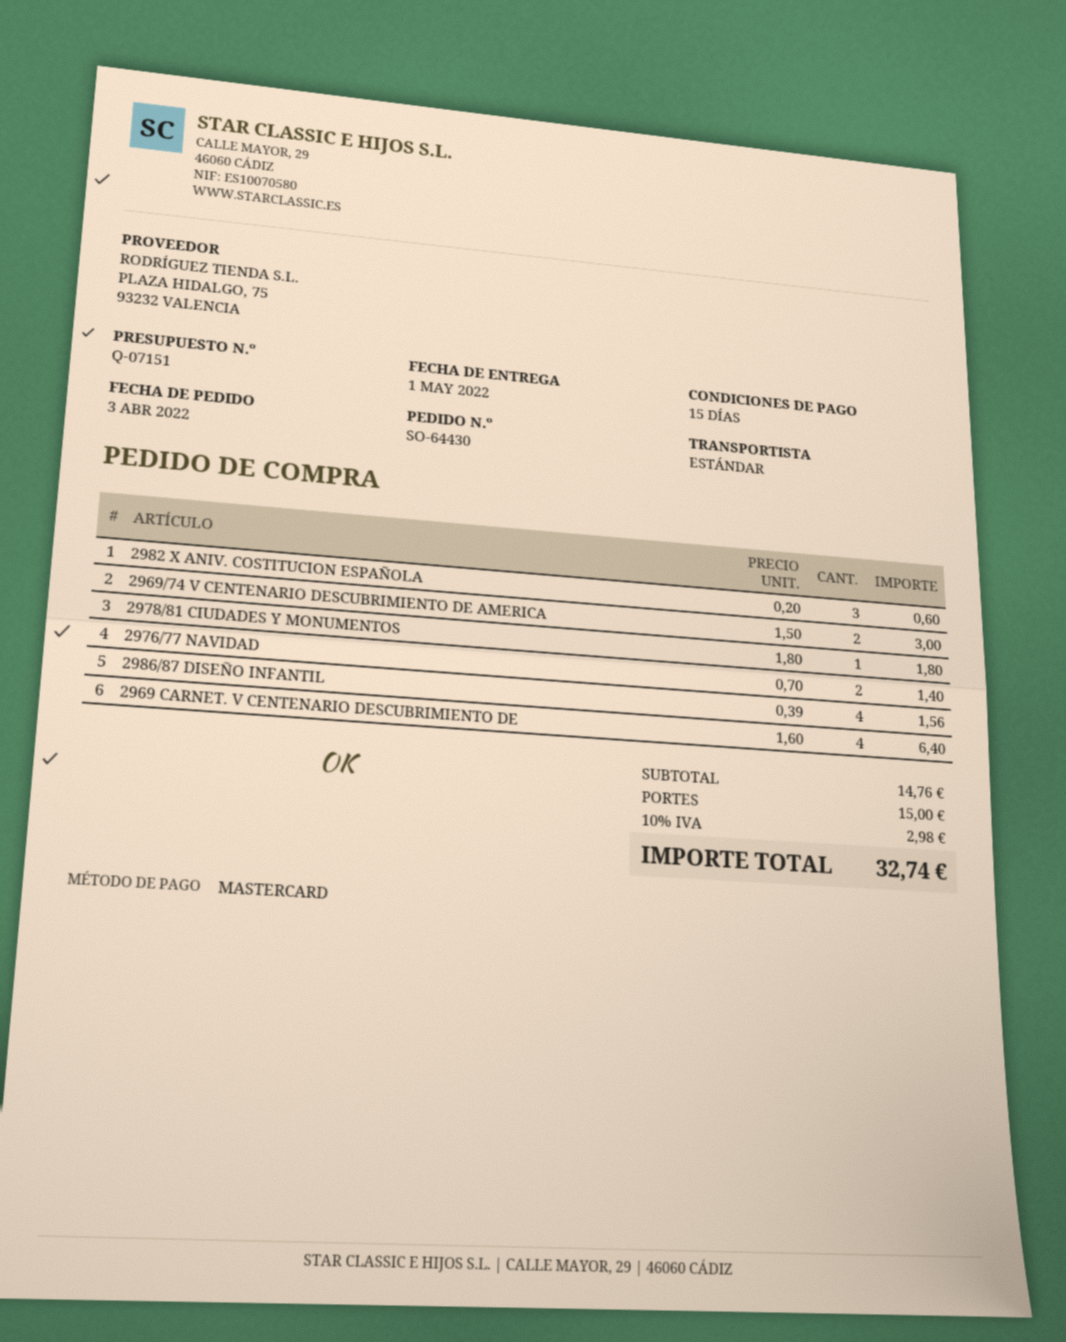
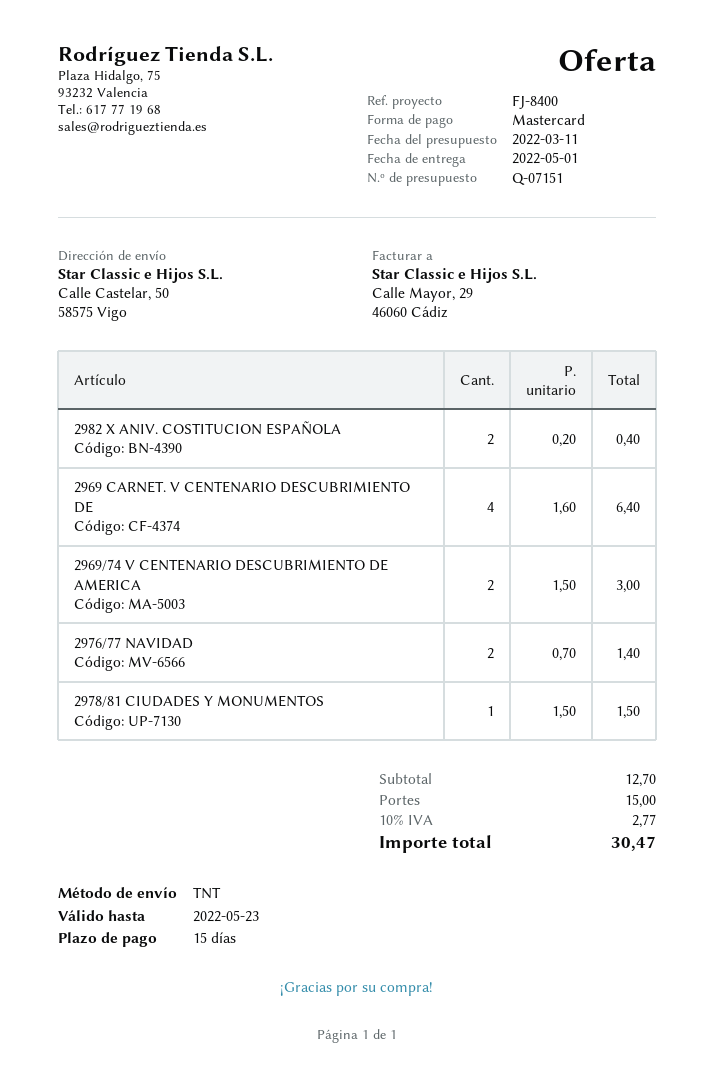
shipping method: standard -> TNT
2982 X ANIV. COSTITUCION ESPAÑOLA: 3 x 0.20 = 0.60 -> 2 x 0.20 = 0.40
2978/81 CIUDADES Y MONUMENTOS: 1 x 1.80 = 1.80 -> 1 x 1.50 = 1.50
2986/87 DISEÑO INFANTIL: 4 x 0.39 = 1.56 -> none
subtotal: 14.76 -> 12.70
tax: 10% = 2.98 -> 10% = 2.77
total: 32.74 -> 30.47

